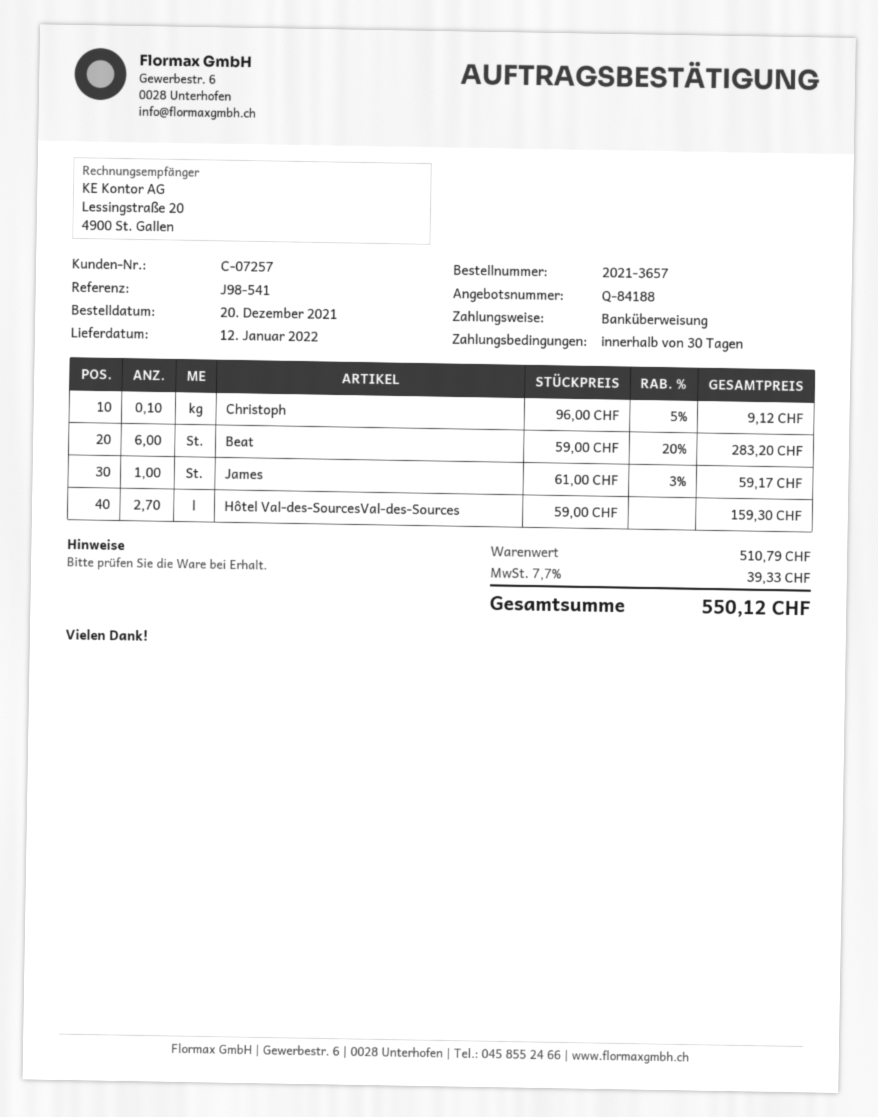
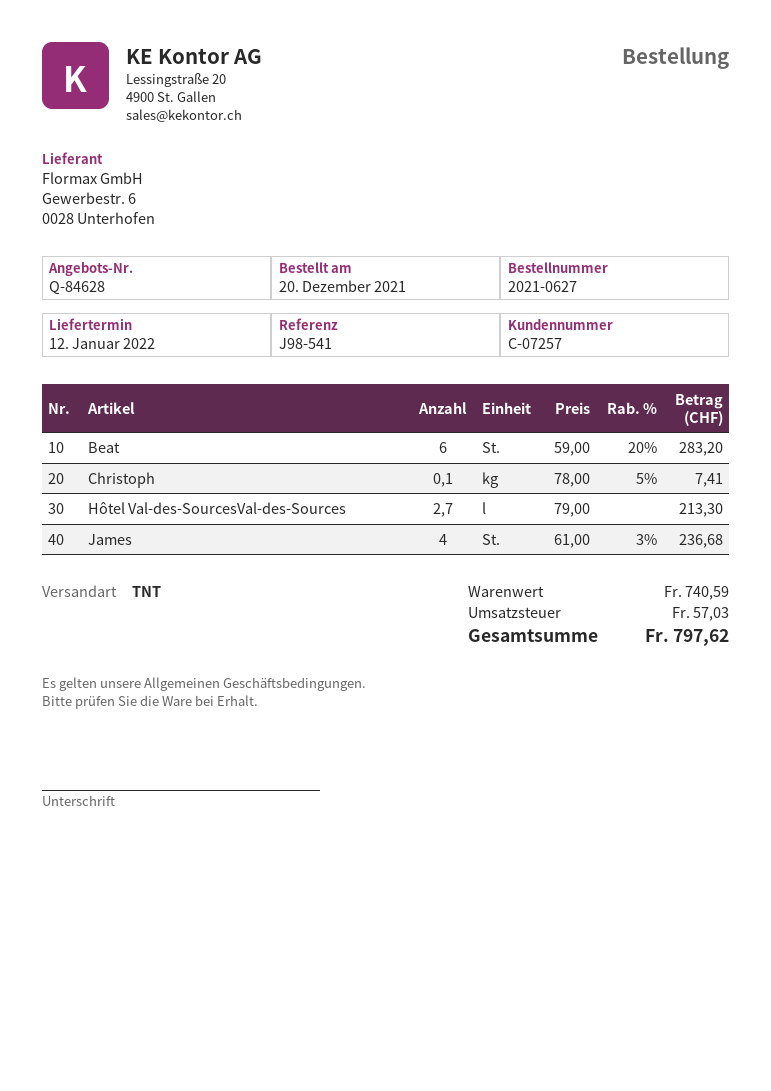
quote number: Q-84188 -> Q-84628
order number: 2021-3657 -> 2021-0627
Christoph: 0.1 x 96.00 - 5% = 9.12 -> 0.1 x 78.00 - 5% = 7.41
James: 1 x 61.00 - 3% = 59.17 -> 4 x 61.00 - 3% = 236.68
Hôtel Val-des-SourcesVal-des-Sources: 2.7 x 59.00 = 159.30 -> 2.7 x 79.00 = 213.30
subtotal: 510.79 -> 740.59
tax: 39.33 -> 57.03
total: 550.12 -> 797.62

